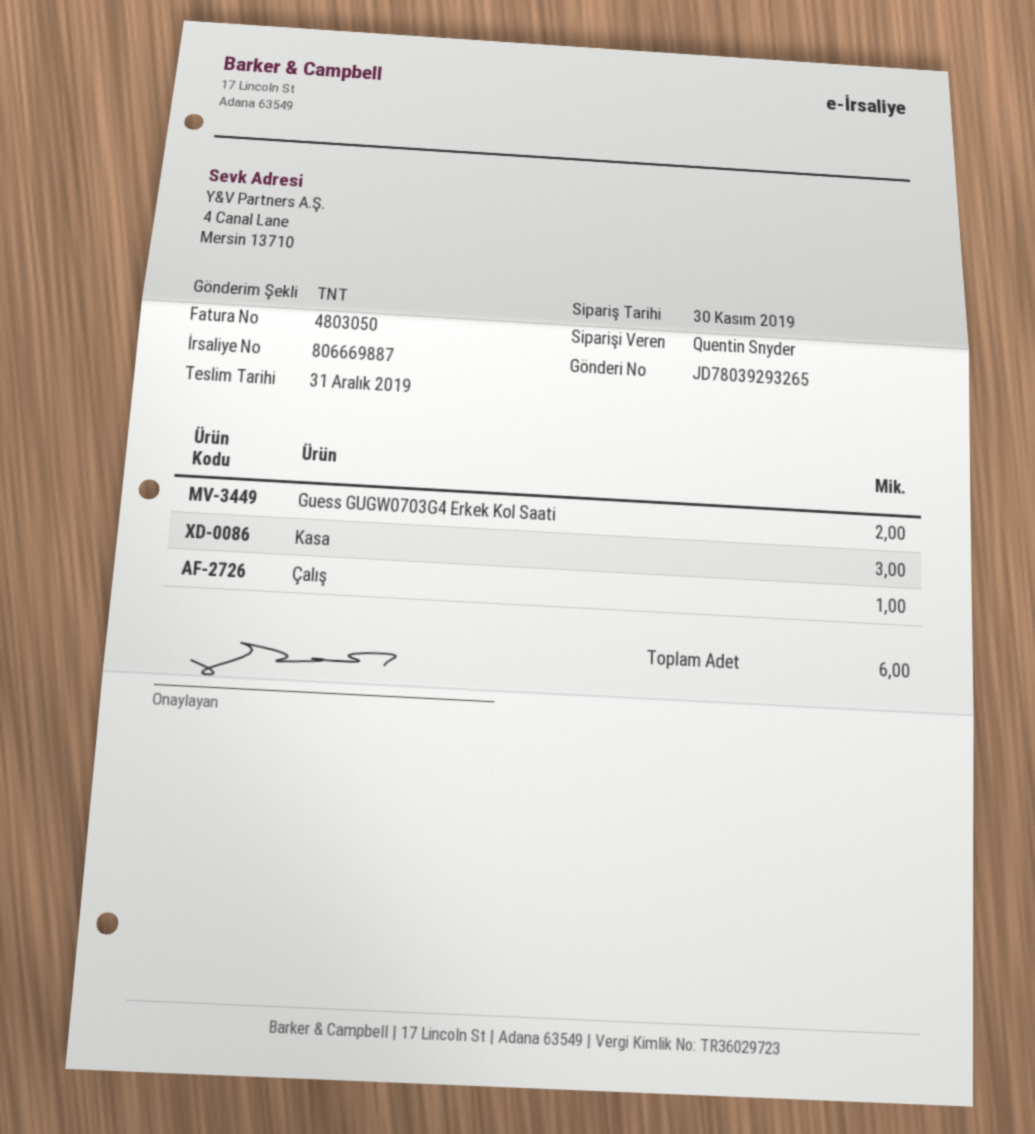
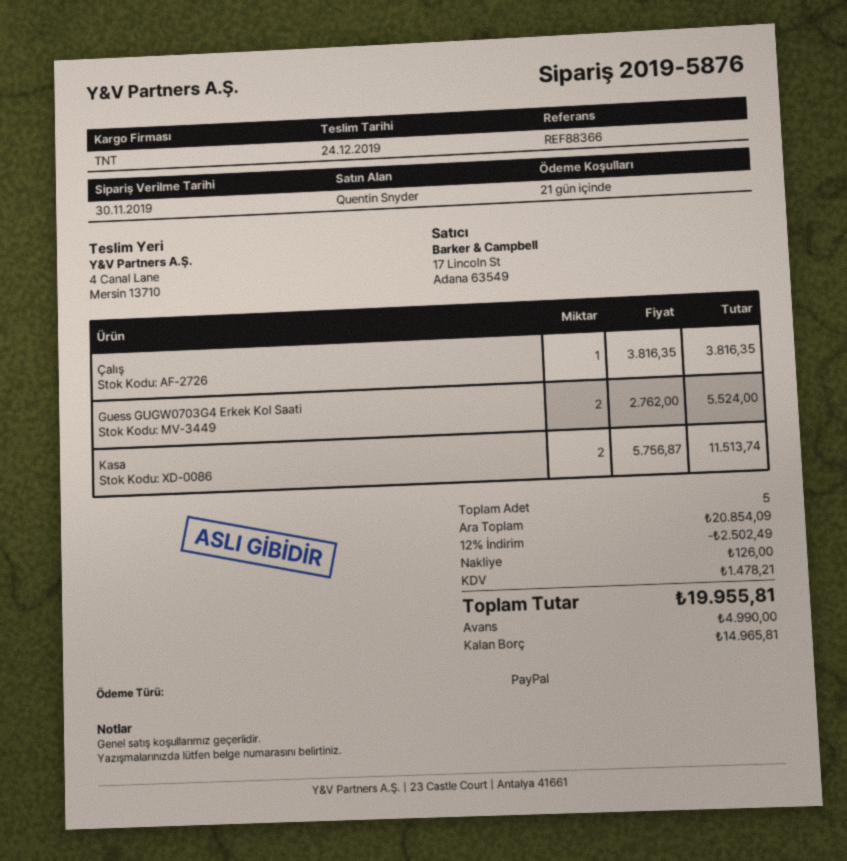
delivery date: 2019-12-31 -> 2019-12-24
Kasa: 3 -> 2
total quantity: 6 -> 5

